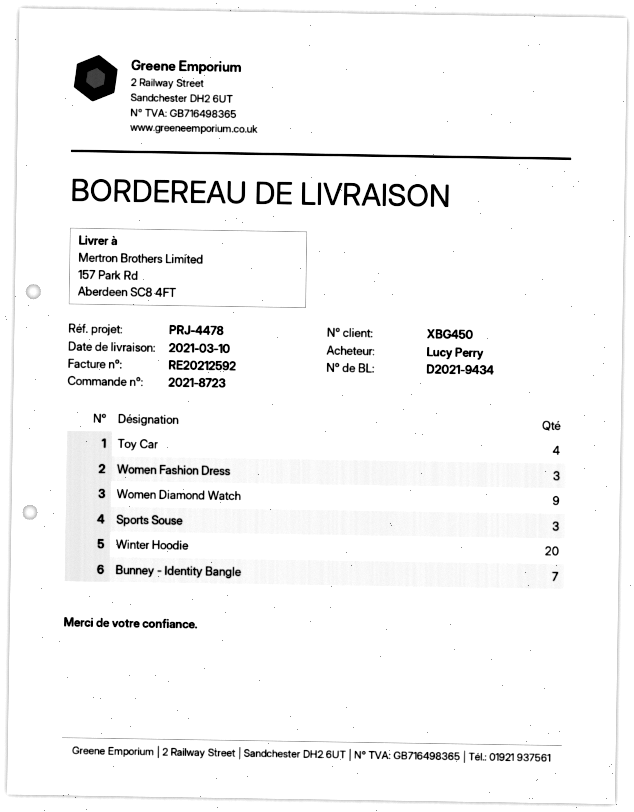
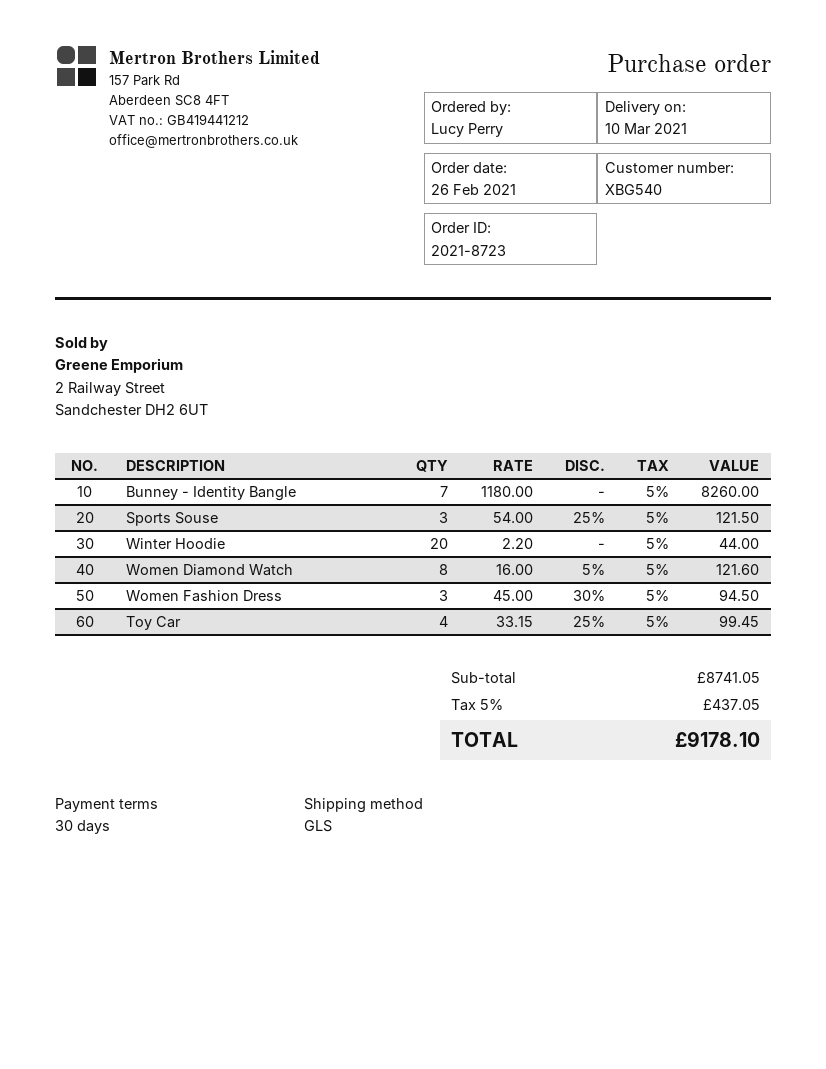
customer number: XBG450 -> XBG540
Women Diamond Watch: 9 -> 8

